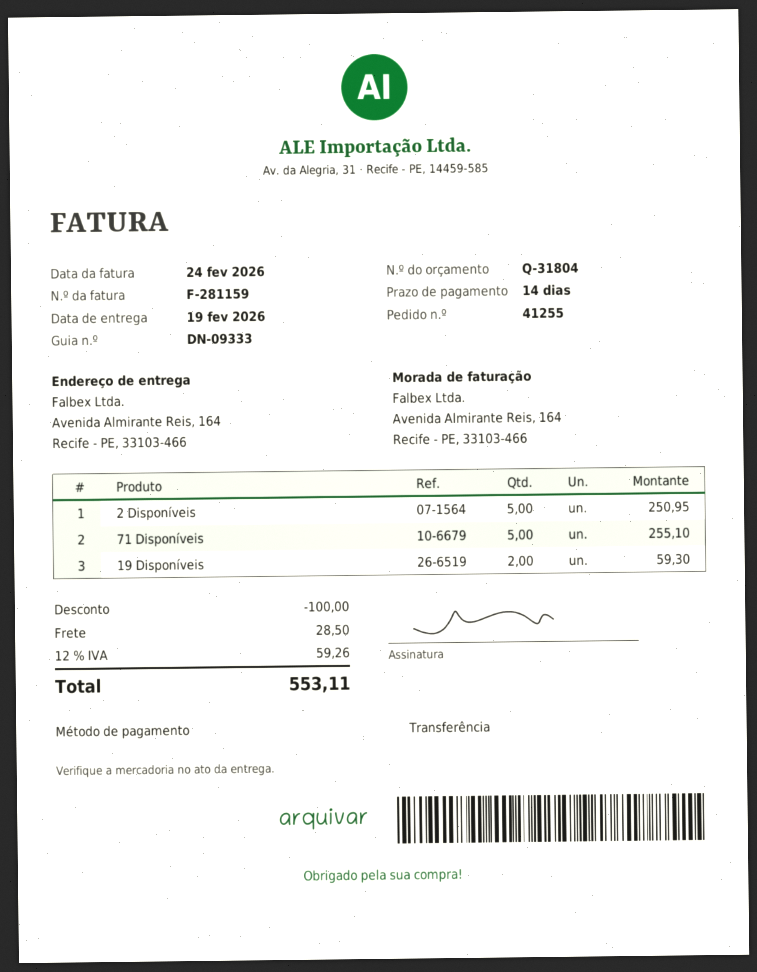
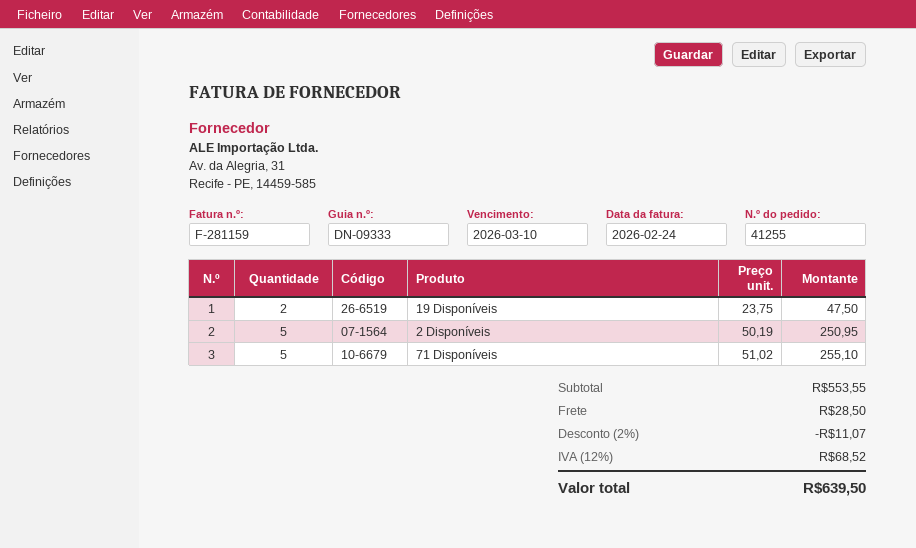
19 Disponíveis: 2 for 59.30 -> 2 for 47.50
discount: 100.00 -> 11.07
tax: 12% = 59.26 -> 12% = 68.52
total: 553.11 -> 639.50

